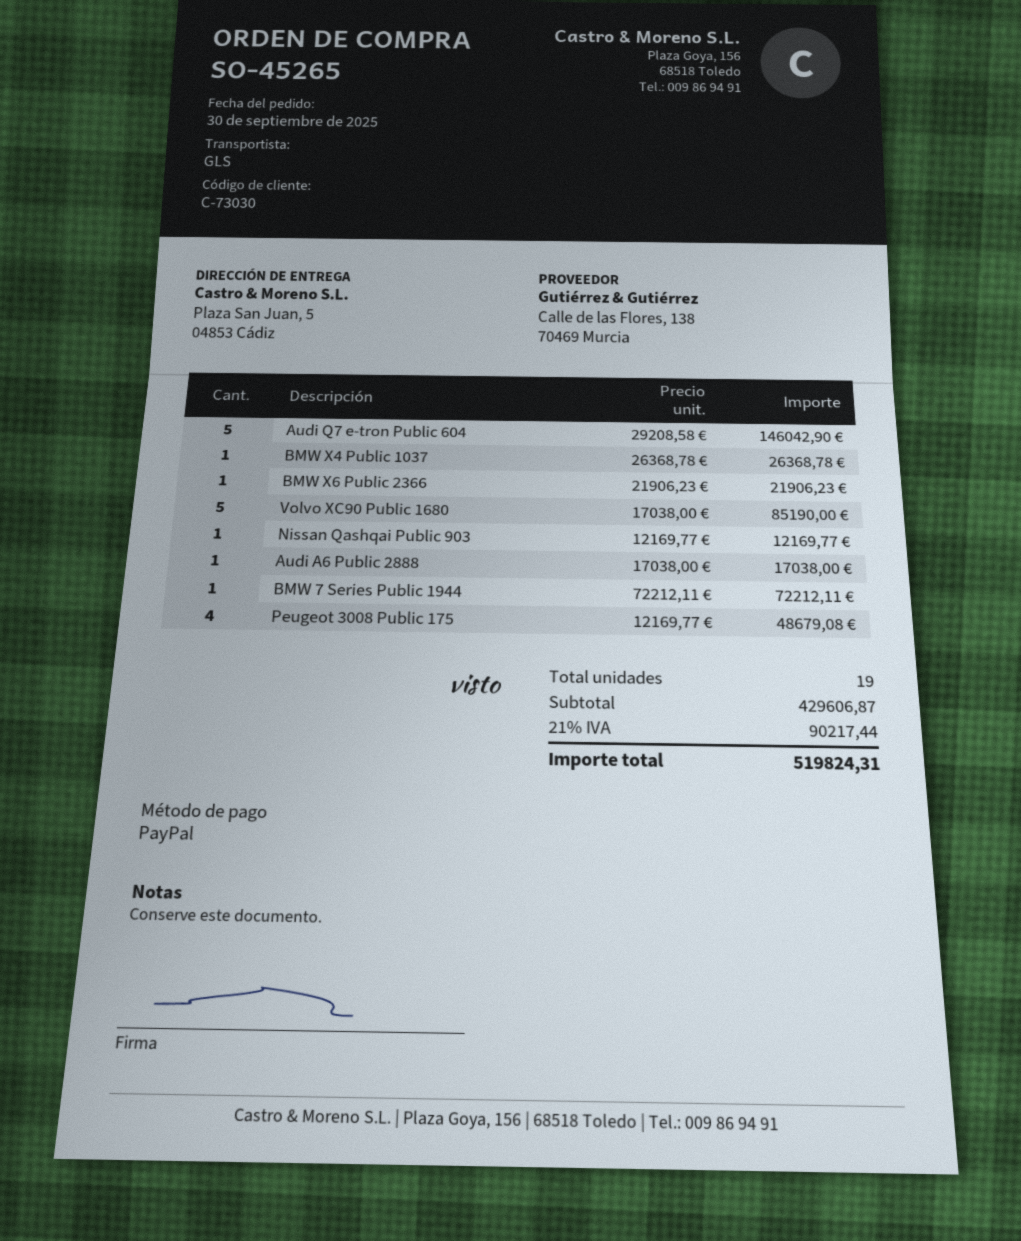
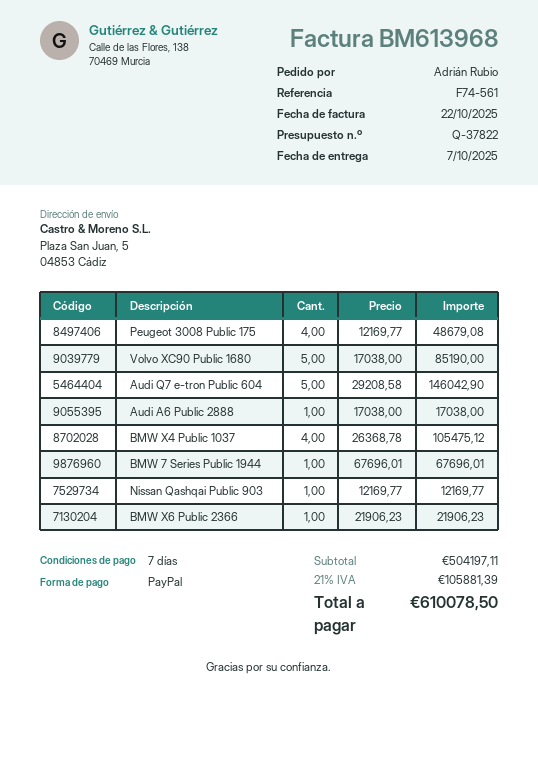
BMW X4 Public 1037: 1 x 26368.78 = 26368.78 -> 4 x 26368.78 = 105475.12
BMW 7 Series Public 1944: 1 x 72212.11 = 72212.11 -> 1 x 67696.01 = 67696.01
subtotal: 429606.87 -> 504197.11
tax: 21% = 90217.44 -> 21% = 105881.39
total: 519824.31 -> 610078.50

